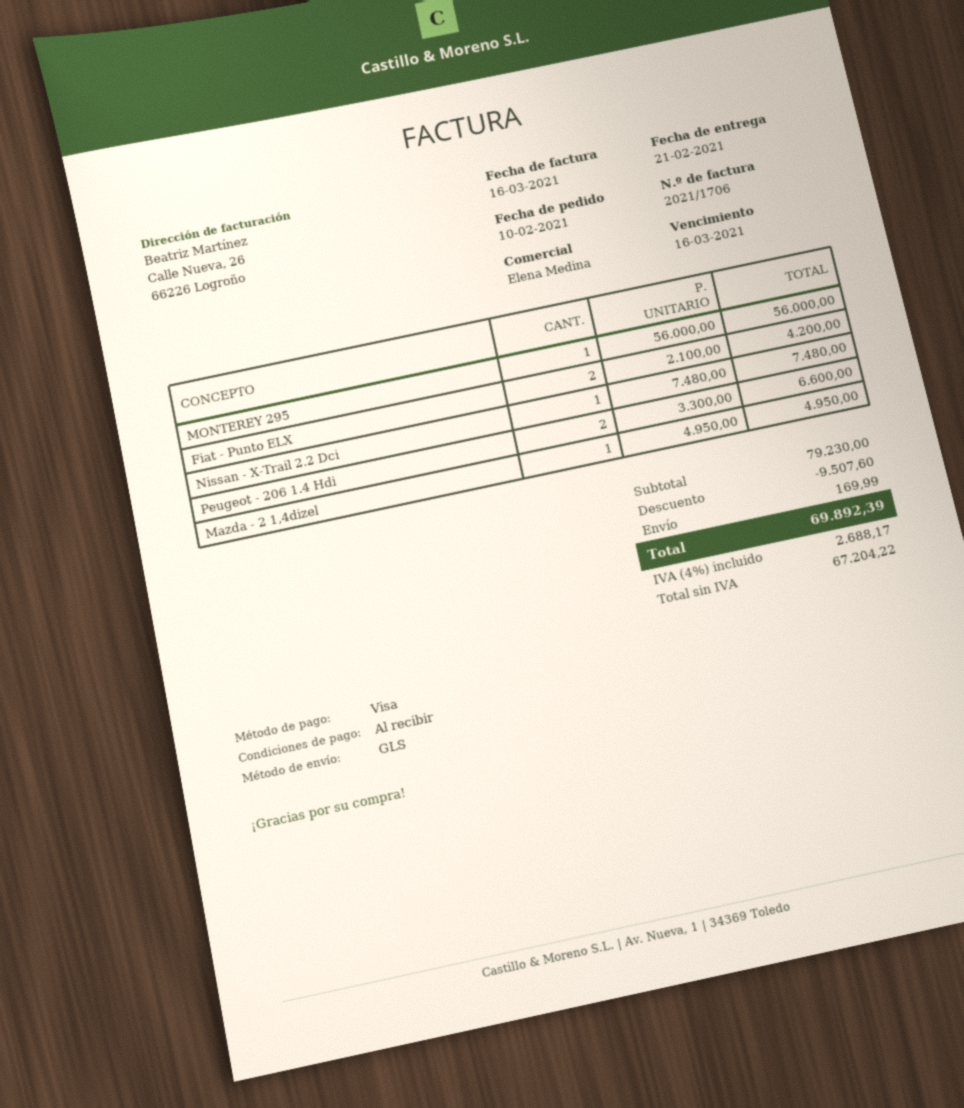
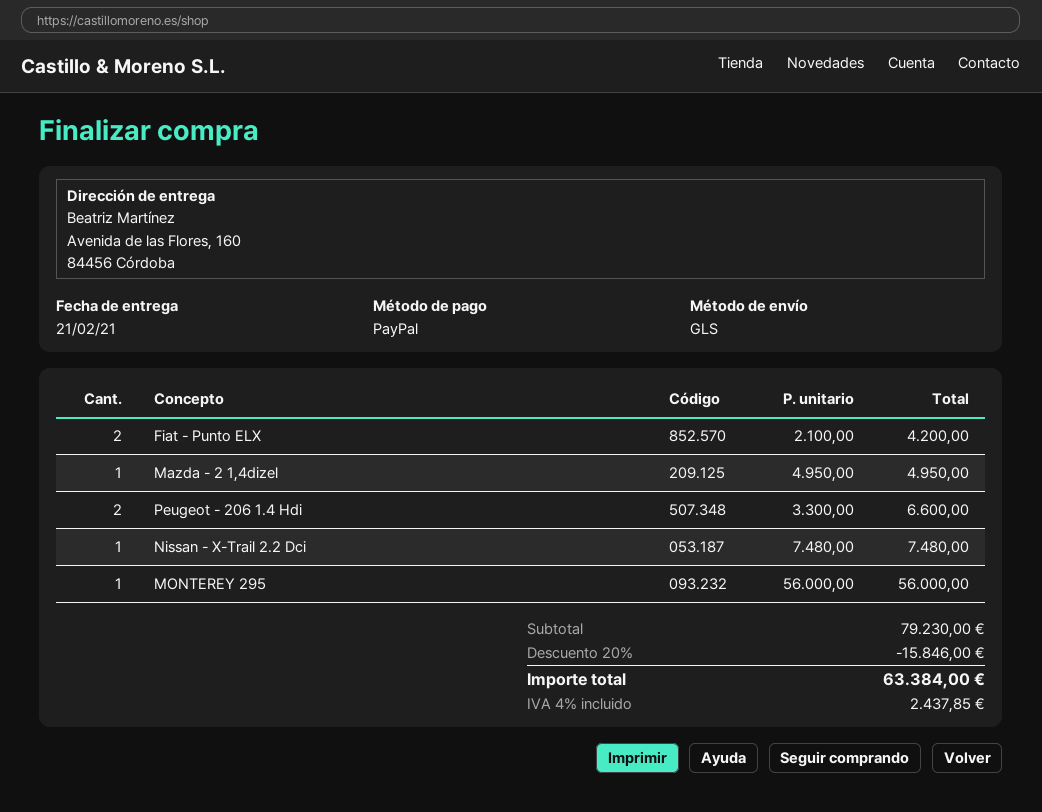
payment method: Visa -> PayPal
discount: 9507.60 -> 15846.00
shipping: 169.99 -> none
tax: 4% = 2688.17 -> 4% = 2437.85
total: 69892.39 -> 63384.00

